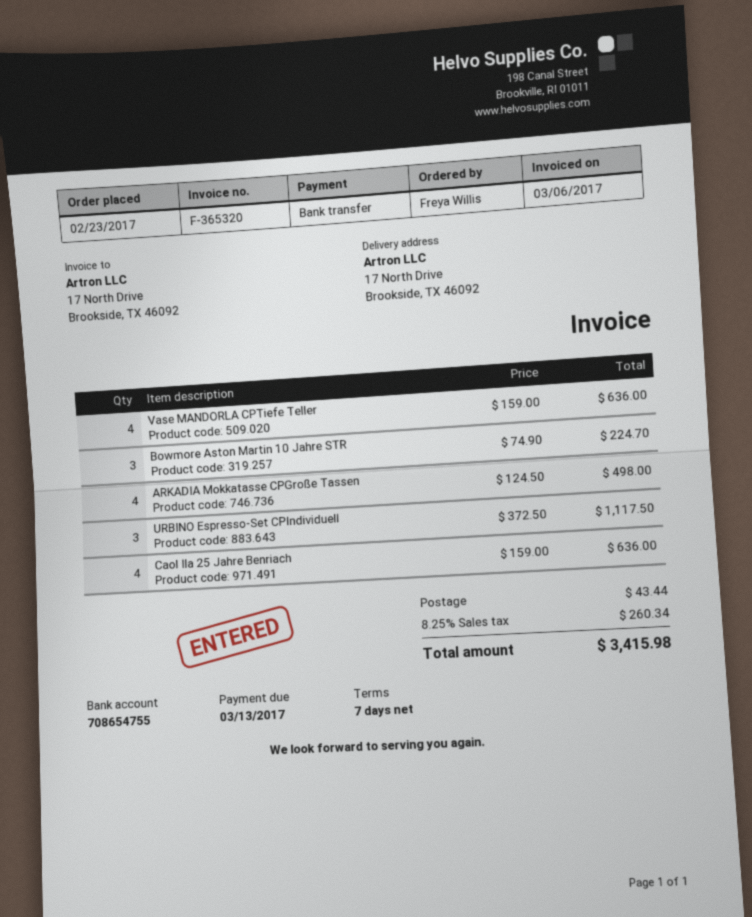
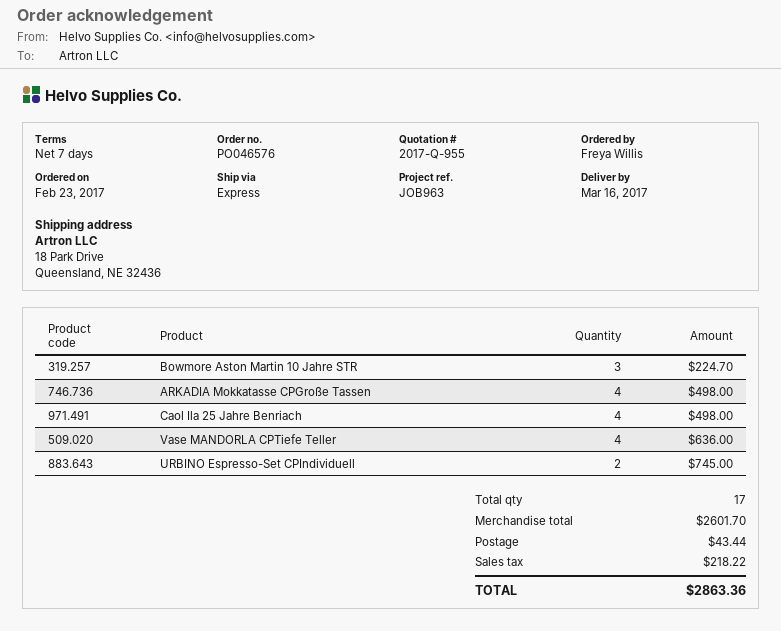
ship to: 17 North Drive, Brookside, TX 46092 -> 18 Park Drive, Queensland, NE 32436
URBINO Espresso-Set CPIndividuell: 3 for 1117.50 -> 2 for 745.00
Caol Ila 25 Jahre Benriach: 4 for 636.00 -> 4 for 498.00
tax: 260.34 -> 218.22
total: 3415.98 -> 2863.36

